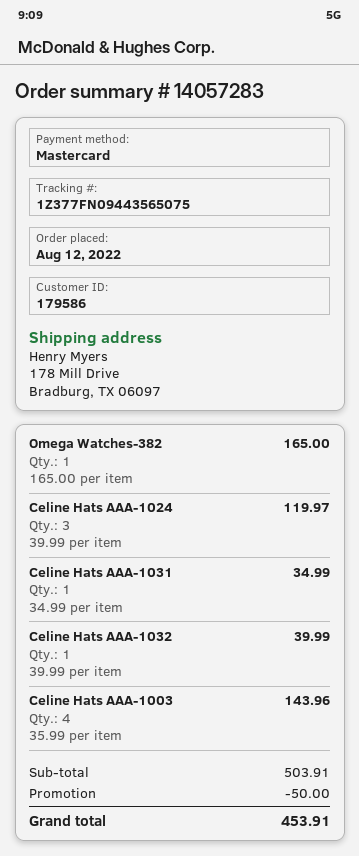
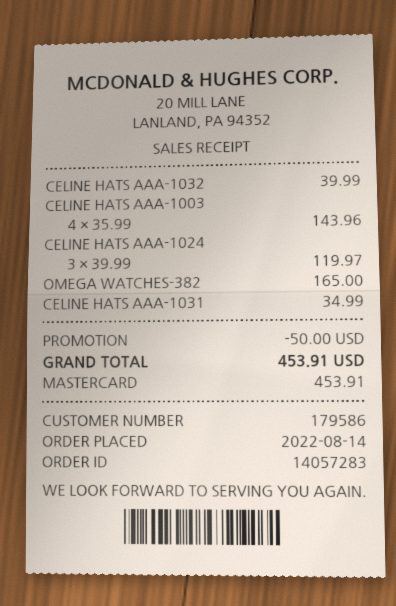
order date: 2022-08-12 -> 2022-08-14

